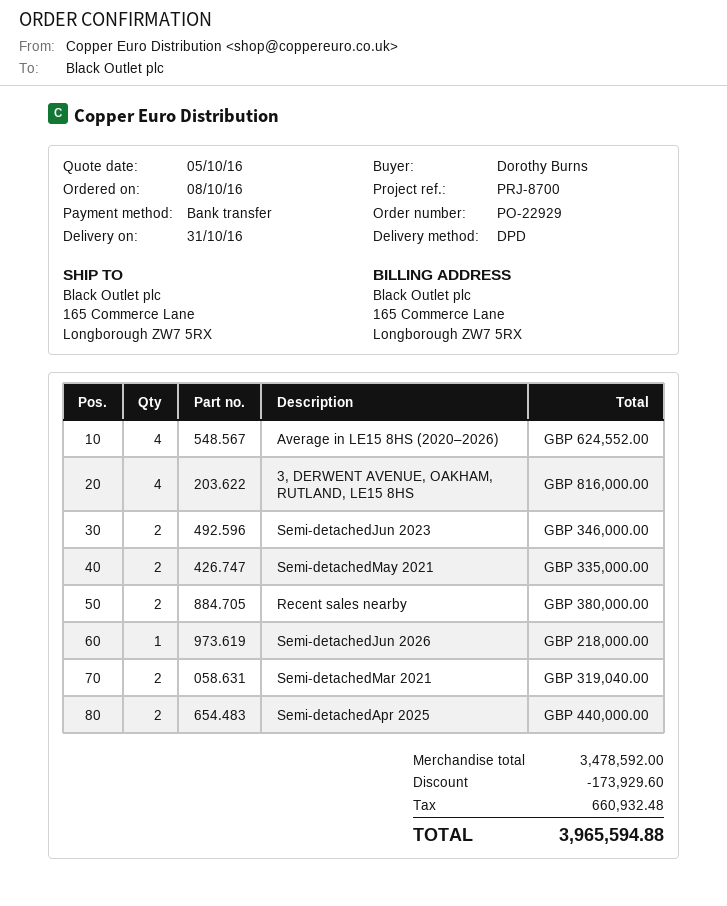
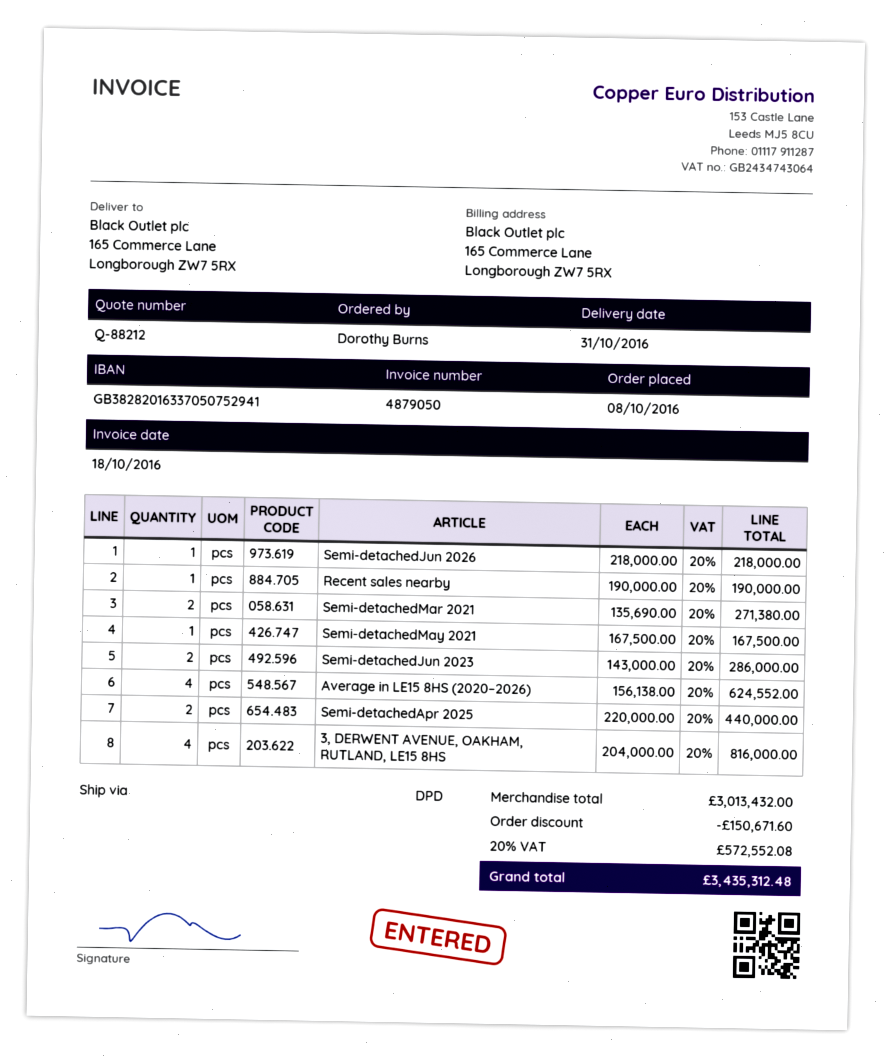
Semi-detachedJun 2023: 2 for 346000.00 -> 2 for 286000.00
Semi-detachedMay 2021: 2 for 335000.00 -> 1 for 167500.00
Recent sales nearby: 2 for 380000.00 -> 1 for 190000.00
Semi-detachedMar 2021: 2 for 319040.00 -> 2 for 271380.00
subtotal: 3478592.00 -> 3013432.00
discount: 173929.60 -> 150671.60
tax: 660932.48 -> 572552.08
total: 3965594.88 -> 3435312.48

